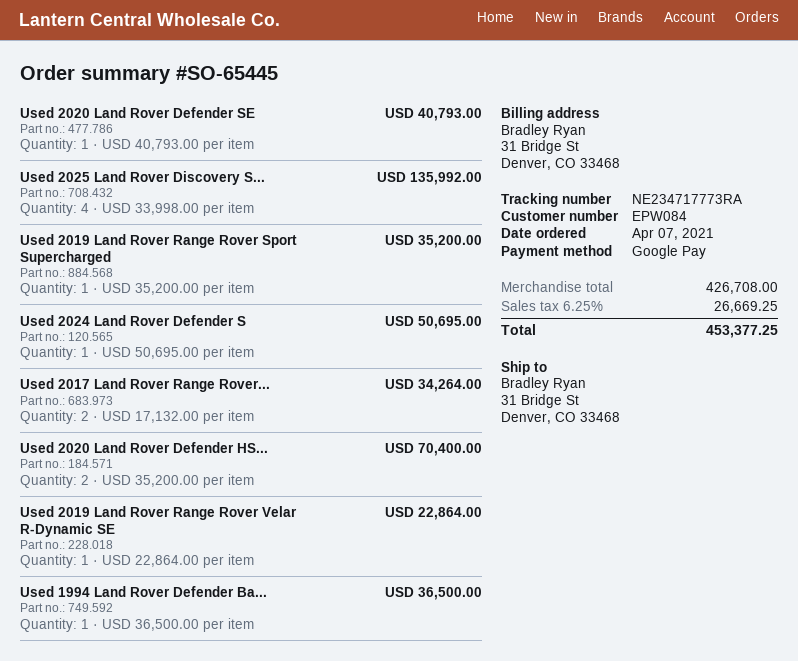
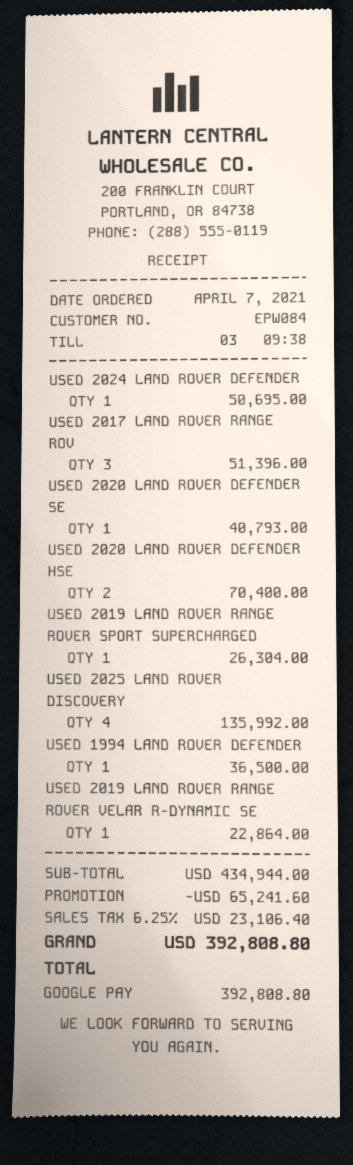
Used 2019 Land Rover Range Rover Sport Supercharged: 1 for 35200.00 -> 1 for 26304.00
Used 2017 Land Rover Range Rover...: 2 for 34264.00 -> 3 for 51396.00
subtotal: 426708.00 -> 434944.00
discount: none -> 65241.60
tax: 6.25% = 26669.25 -> 6.25% = 23106.40
total: 453377.25 -> 392808.80

